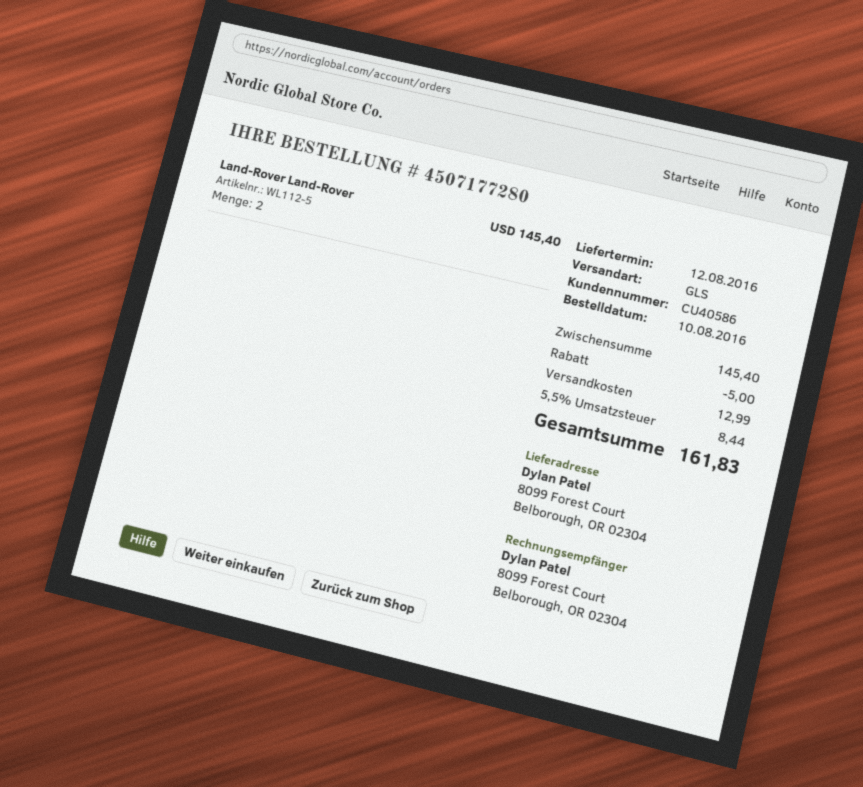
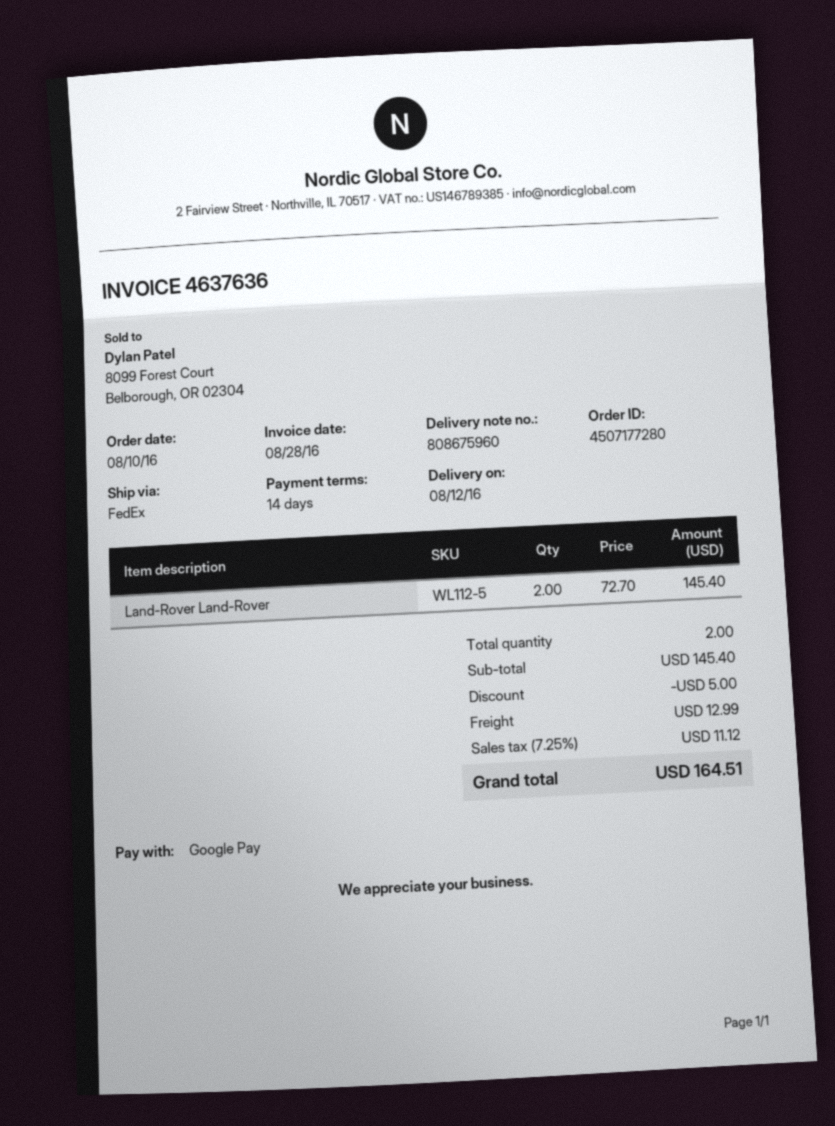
shipping method: GLS -> FedEx
tax: 5.5% = 8.44 -> 7.25% = 11.12
total: 161.83 -> 164.51

